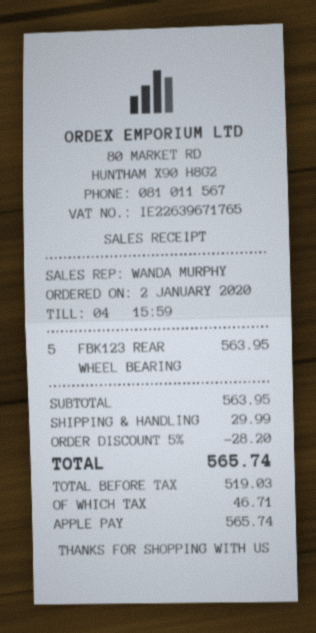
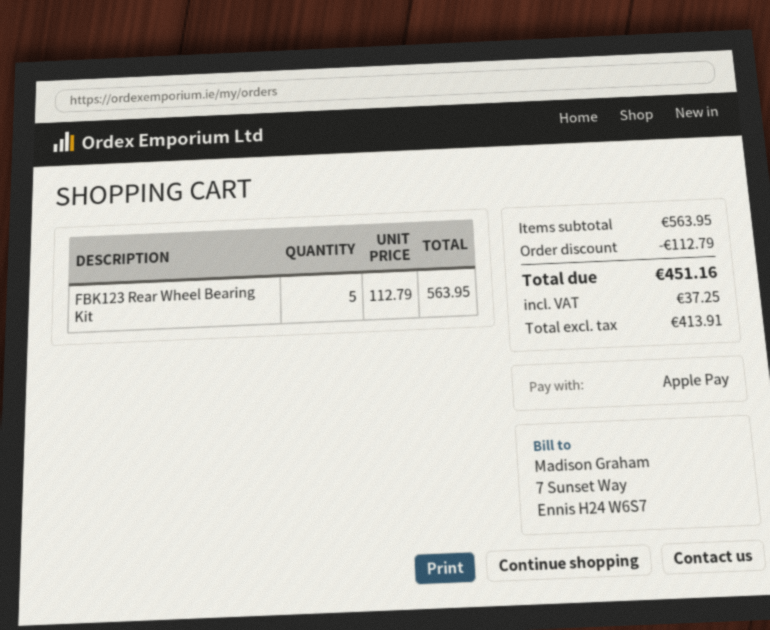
discount: 28.20 -> 112.79
shipping: 29.99 -> none
net: 519.03 -> 413.91
tax: 46.71 -> 37.25
total: 565.74 -> 451.16

